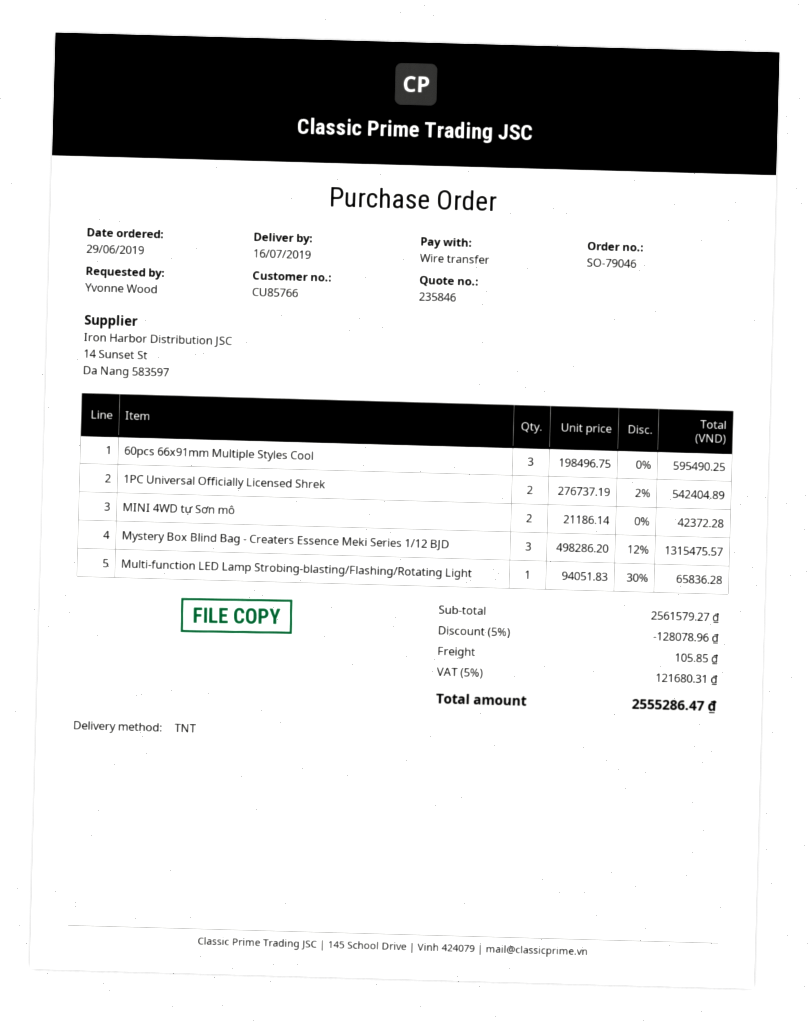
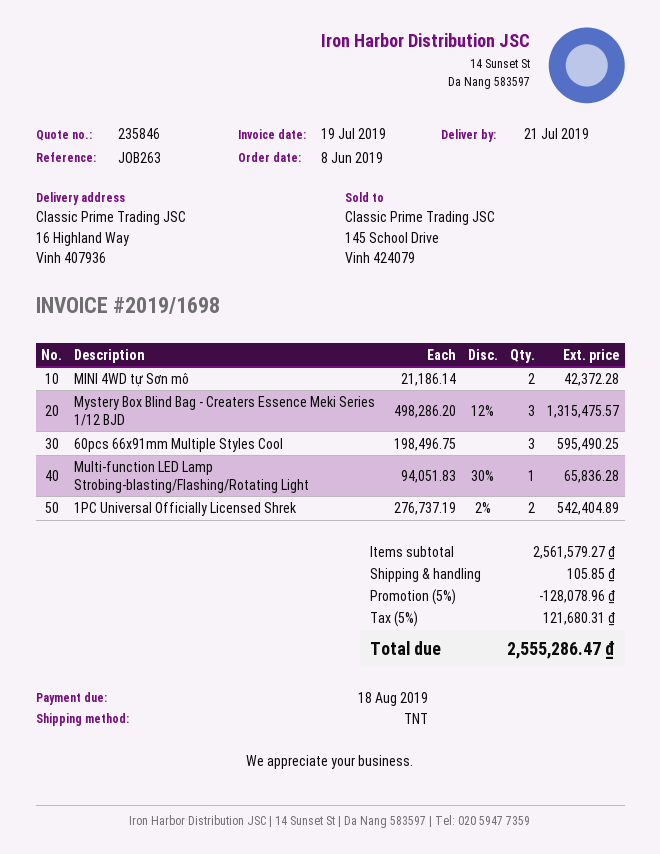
order date: 2019-06-29 -> 2019-06-08
delivery date: 2019-07-16 -> 2019-07-21

